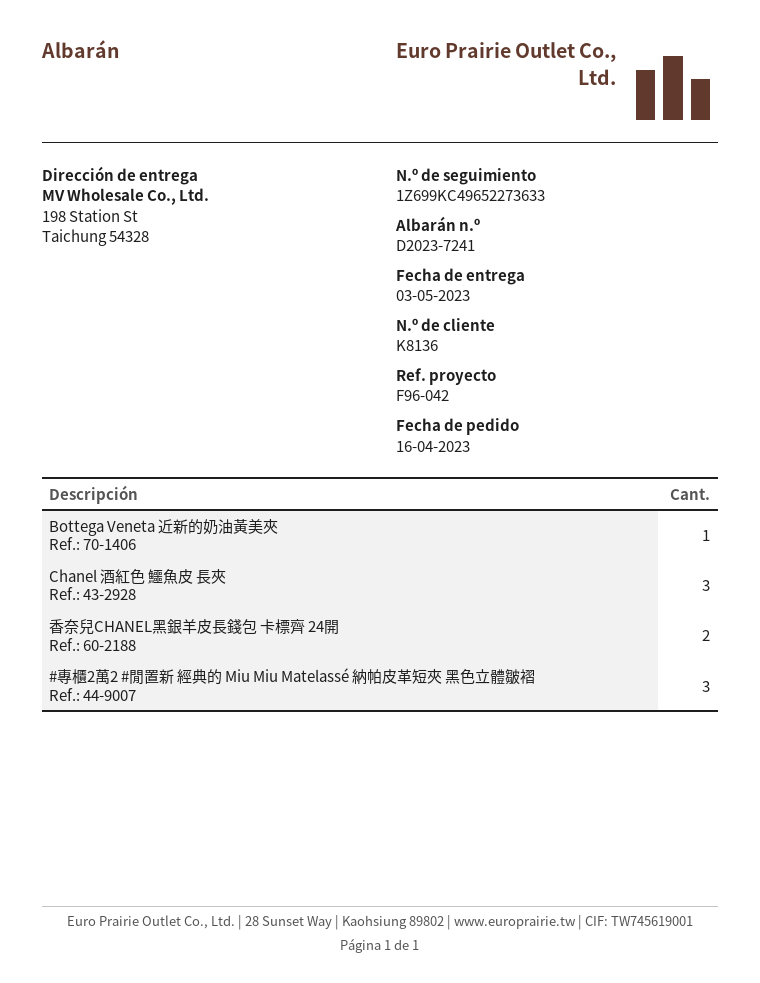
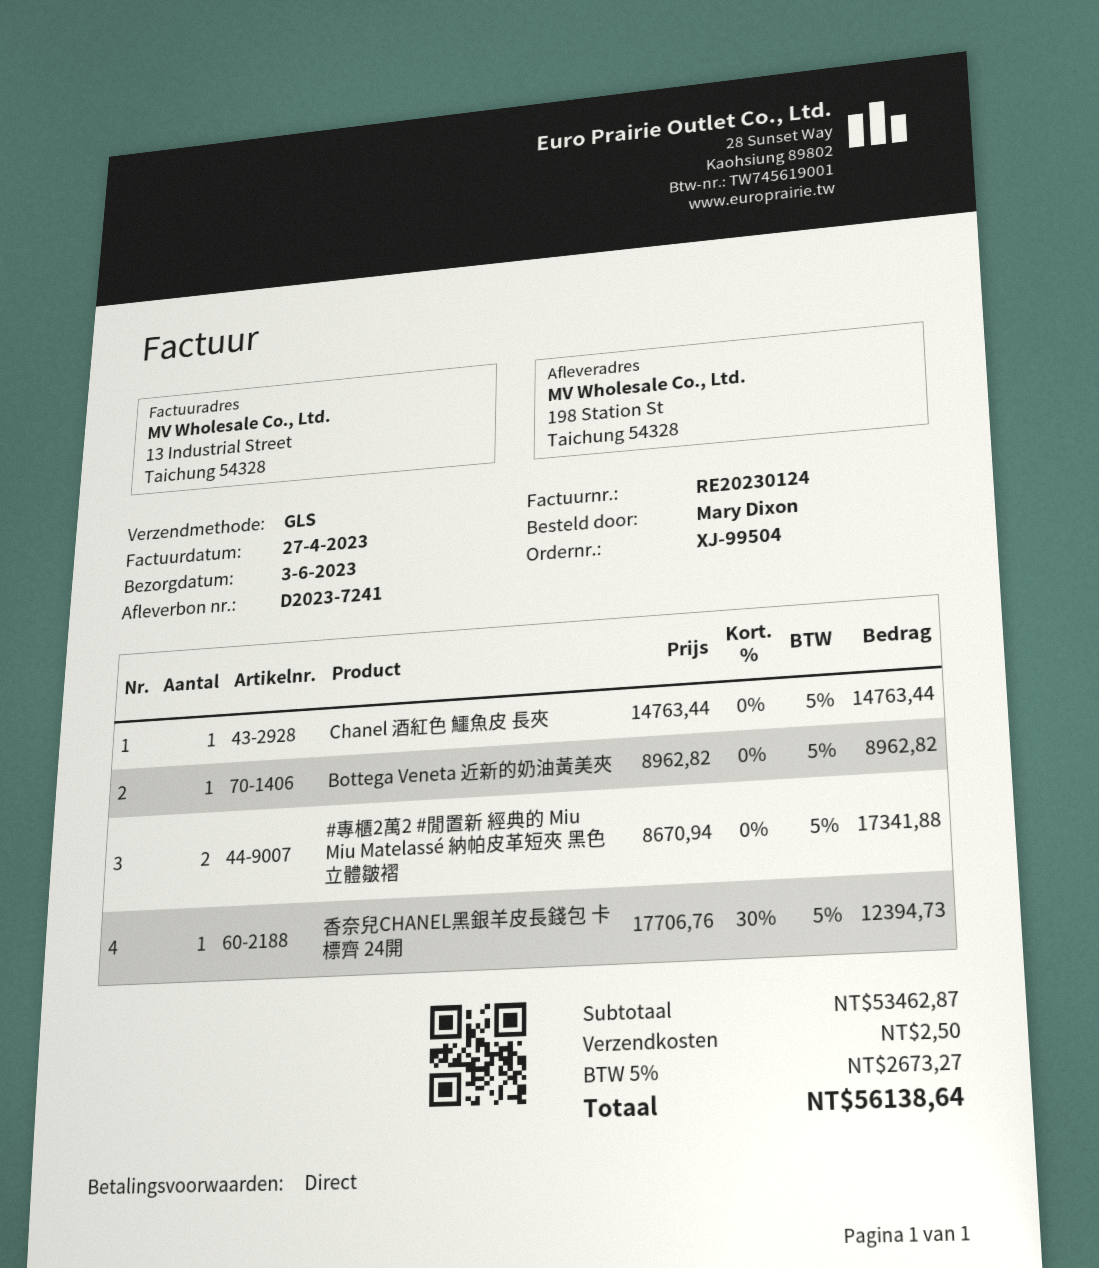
delivery date: 2023-05-03 -> 2023-06-03
Chanel 酒紅色 鱷魚皮 長夾: 3 -> 1
香奈兒CHANEL黑銀羊皮長錢包 卡標齊 24開: 2 -> 1
#專櫃2萬2 #閒置新 經典的 Miu Miu Matelassé 納帕皮革短夾 黑色立體皺褶: 3 -> 2

